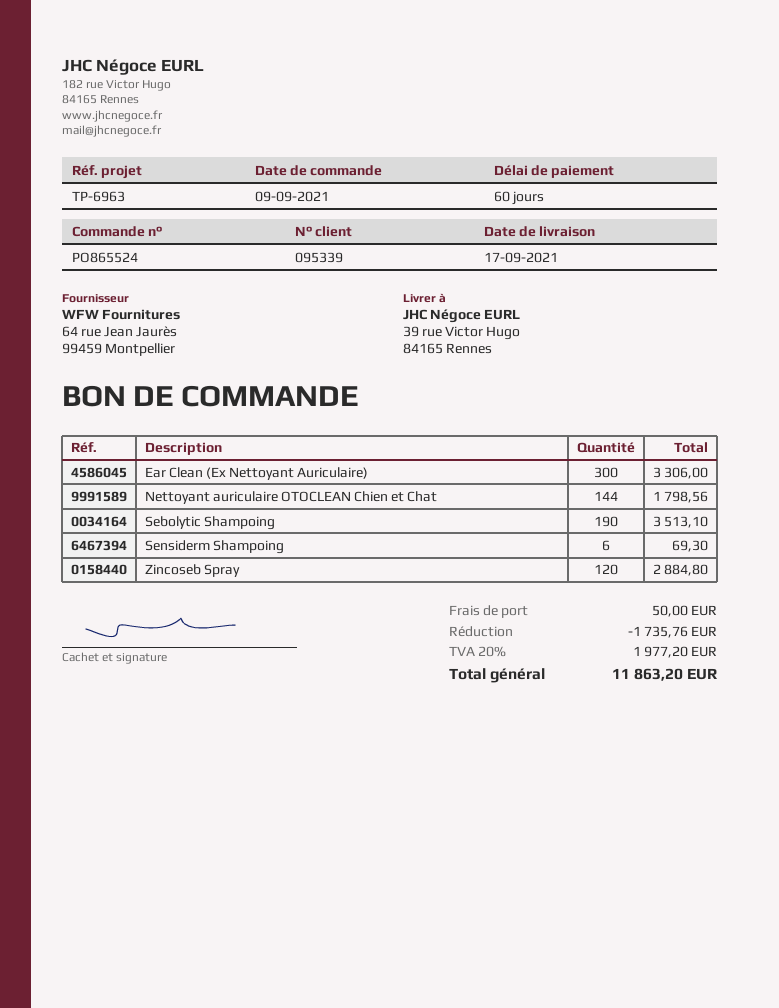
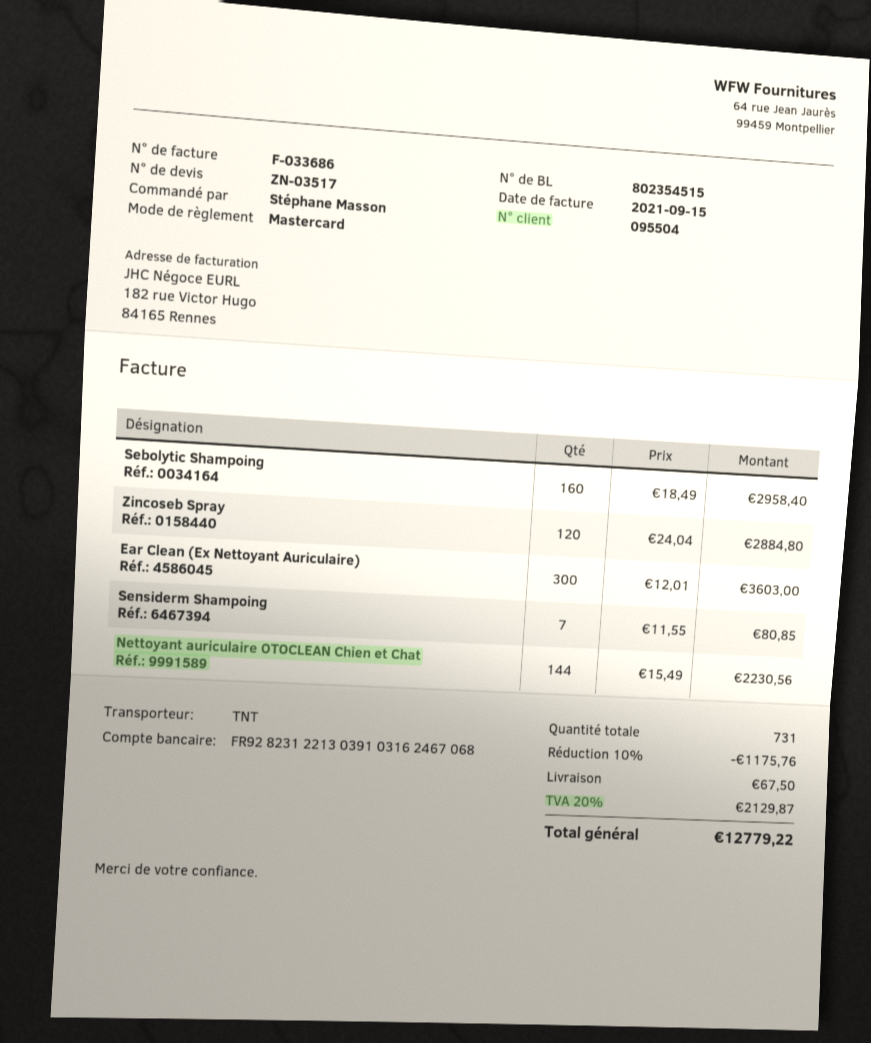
customer number: 095339 -> 095504
Ear Clean (Ex Nettoyant Auriculaire): 300 for 3306.00 -> 300 for 3603.00
Nettoyant auriculaire OTOCLEAN Chien et Chat: 144 for 1798.56 -> 144 for 2230.56
Sebolytic Shampoing: 190 for 3513.10 -> 160 for 2958.40
Sensiderm Shampoing: 6 for 69.30 -> 7 for 80.85
discount: 1735.76 -> 1175.76
shipping: 50.00 -> 67.50
tax: 20% = 1977.20 -> 20% = 2129.87
total: 11863.20 -> 12779.22

